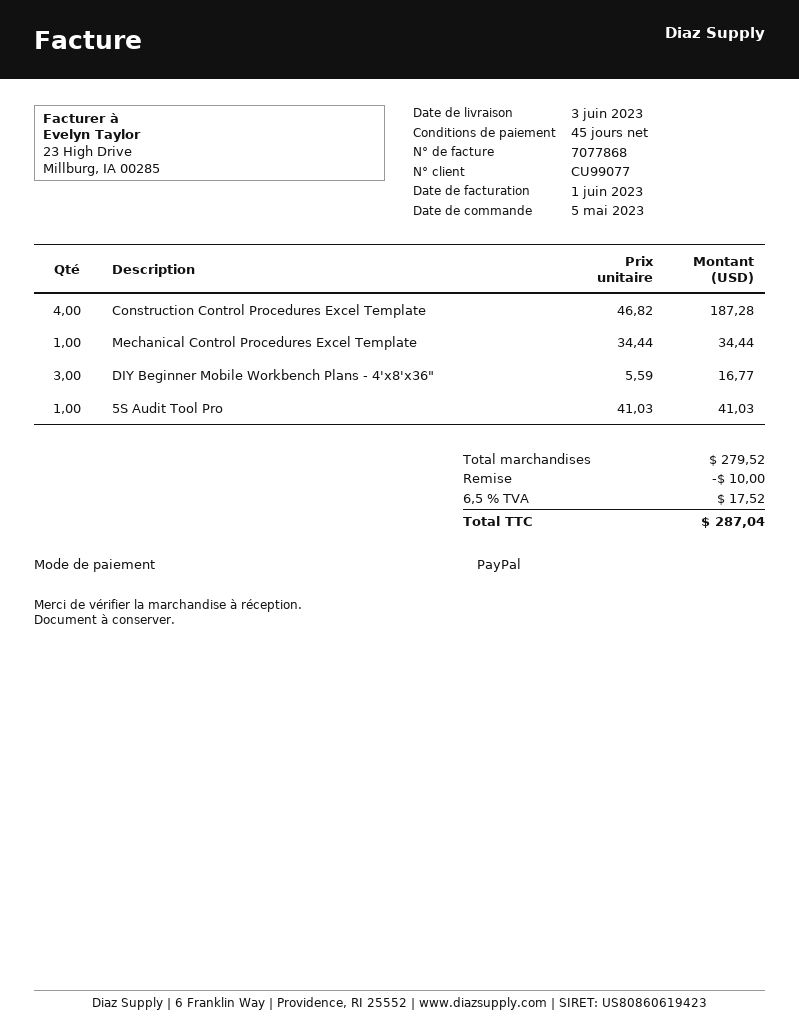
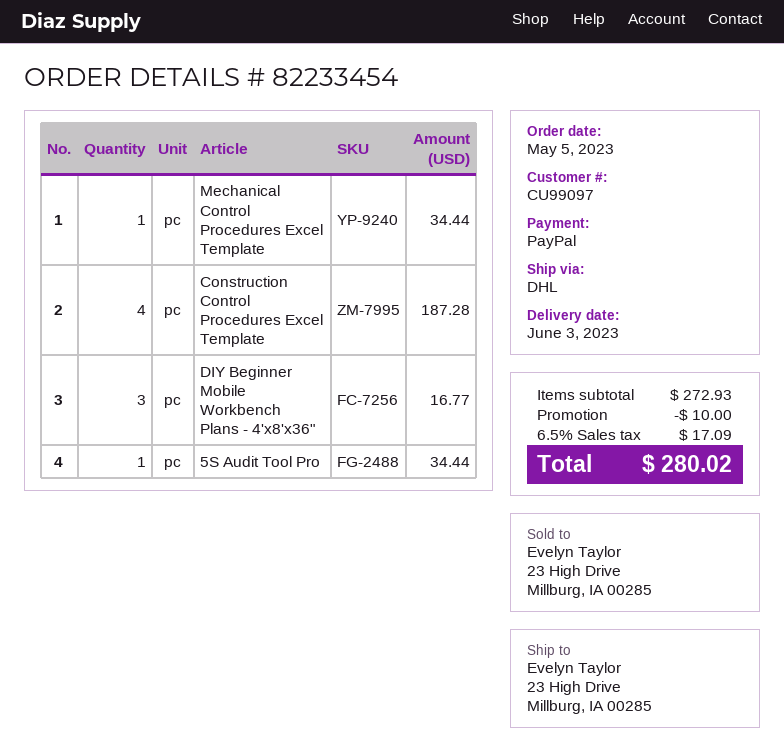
customer number: CU99077 -> CU99097
5S Audit Tool Pro: 1 for 41.03 -> 1 for 34.44
subtotal: 279.52 -> 272.93
tax: 6.5% = 17.52 -> 6.5% = 17.09
total: 287.04 -> 280.02

